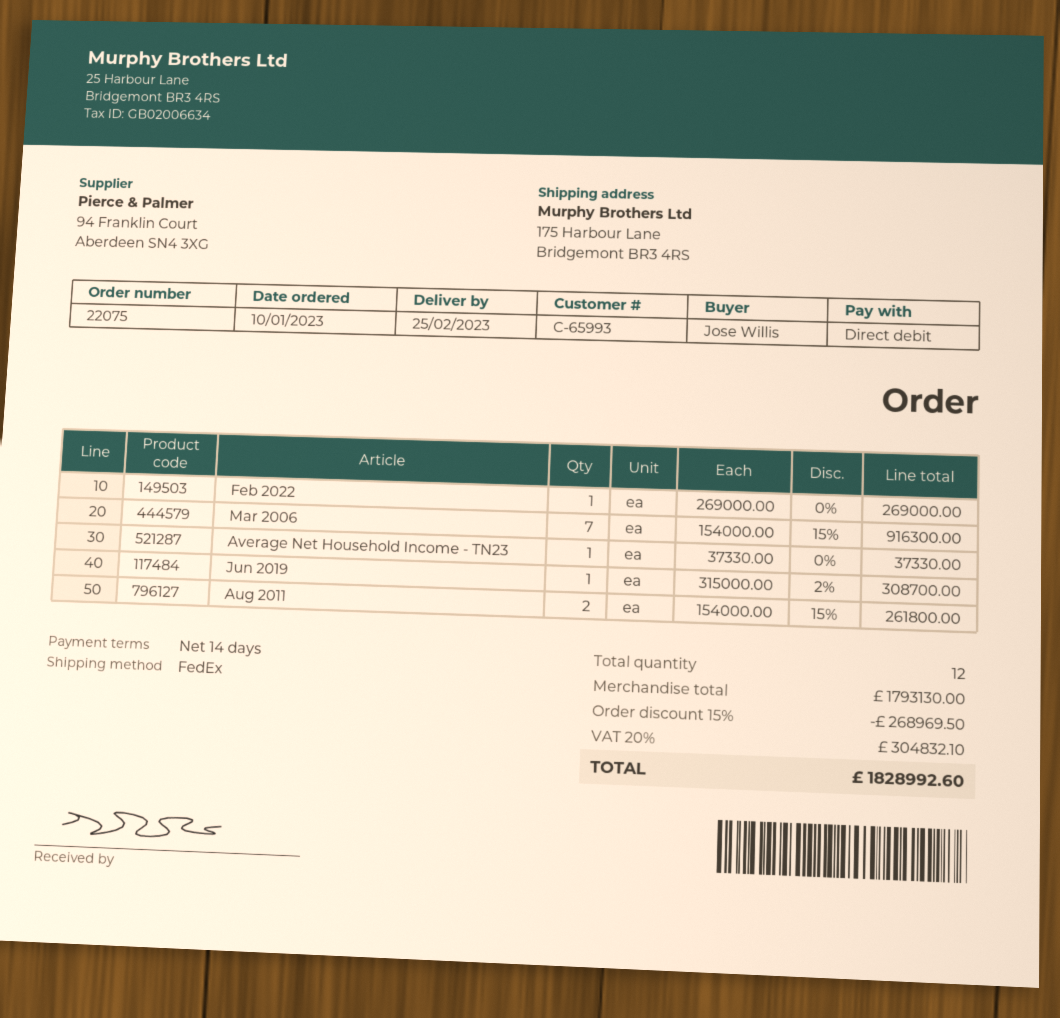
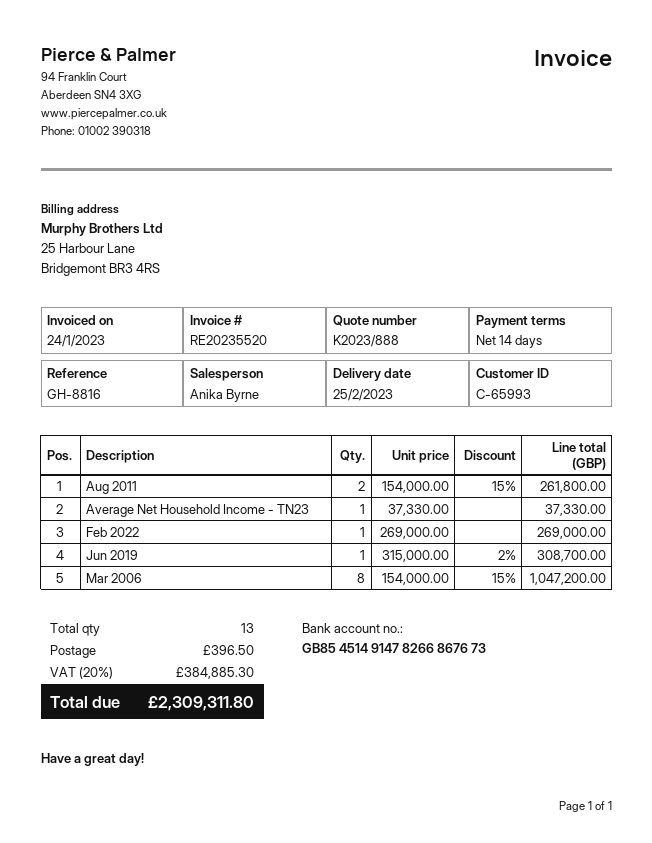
Mar 2006: 7 x 154000.00 - 15% = 916300.00 -> 8 x 154000.00 - 15% = 1047200.00
total quantity: 12 -> 13
discount: 15% = 268969.50 -> none
shipping: none -> 396.50
tax: 20% = 304832.10 -> 20% = 384885.30
total: 1828992.60 -> 2309311.80

